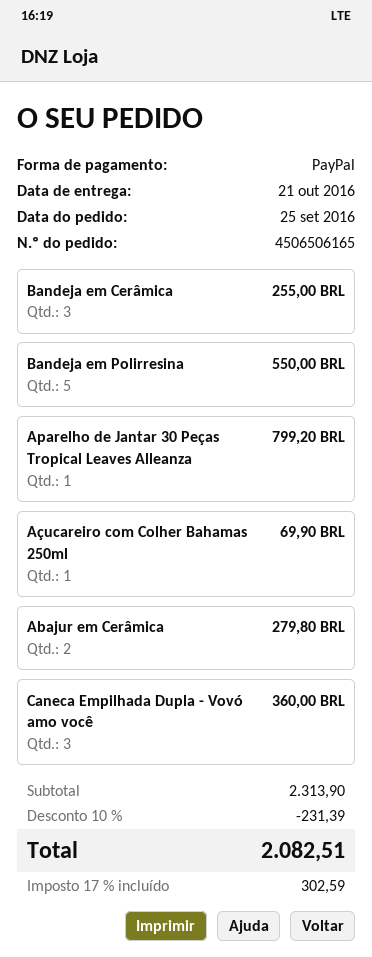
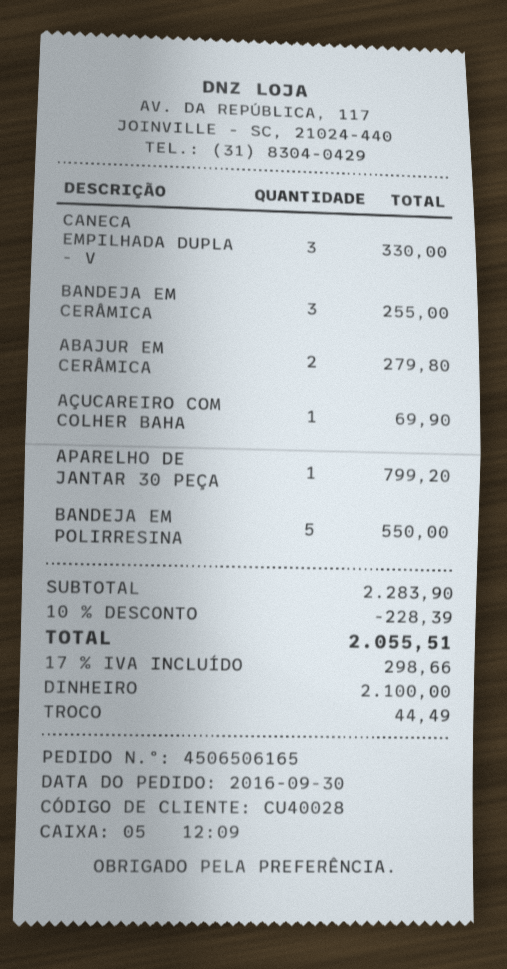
order date: 2016-09-25 -> 2016-09-30
payment method: PayPal -> cash
Caneca Empilhada Dupla - Vovó amo você: 3 for 360.00 -> 3 for 330.00
subtotal: 2313.90 -> 2283.90
discount: 10% = 231.39 -> 10% = 228.39
tax: 17% = 302.59 -> 17% = 298.66
total: 2082.51 -> 2055.51

